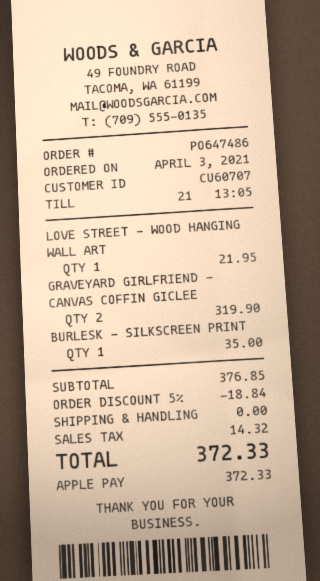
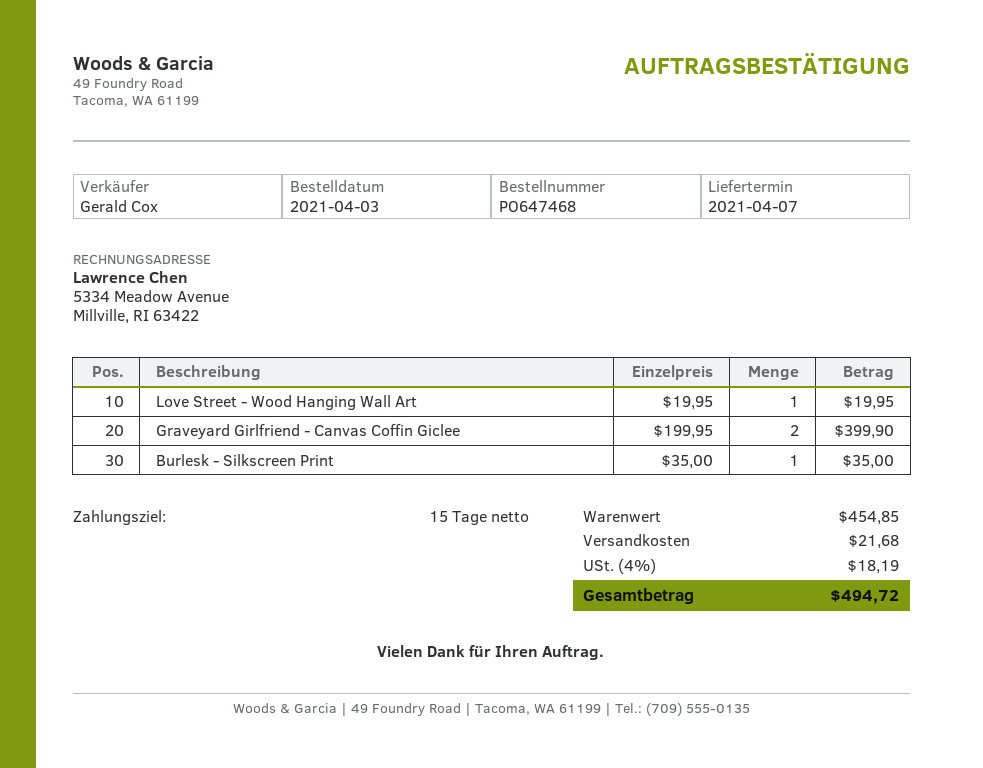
order number: PO647486 -> PO647468
LOVE STREET - WOOD HANGING WALL ART: 1 for 21.95 -> 1 for 19.95
GRAVEYARD GIRLFRIEND - CANVAS COFFIN GICLEE: 2 for 319.90 -> 2 for 399.90
subtotal: 376.85 -> 454.85
discount: 5% = 18.84 -> none
shipping: 0.00 -> 21.68
tax: 14.32 -> 18.19
total: 372.33 -> 494.72

